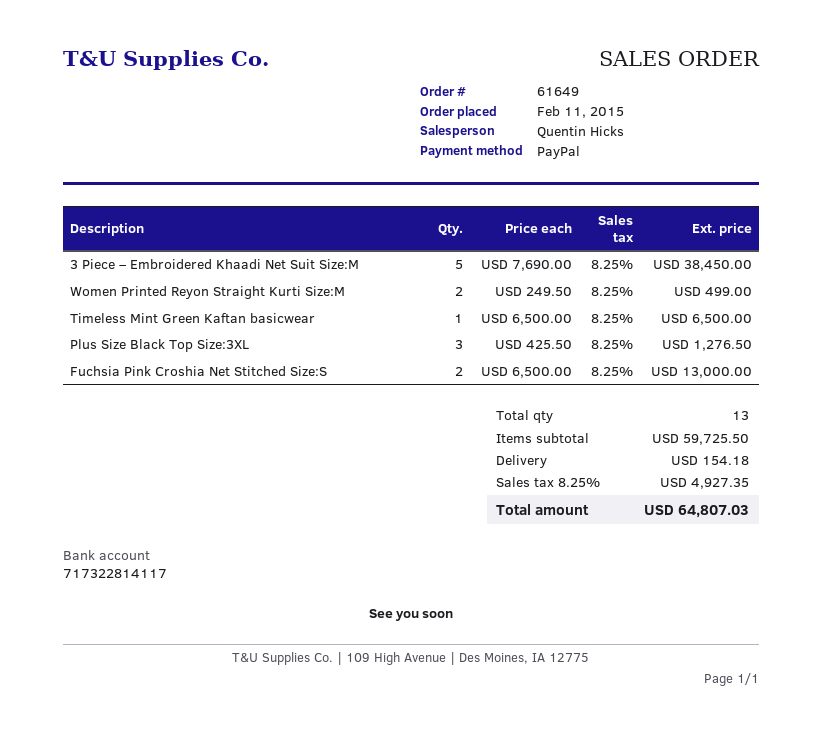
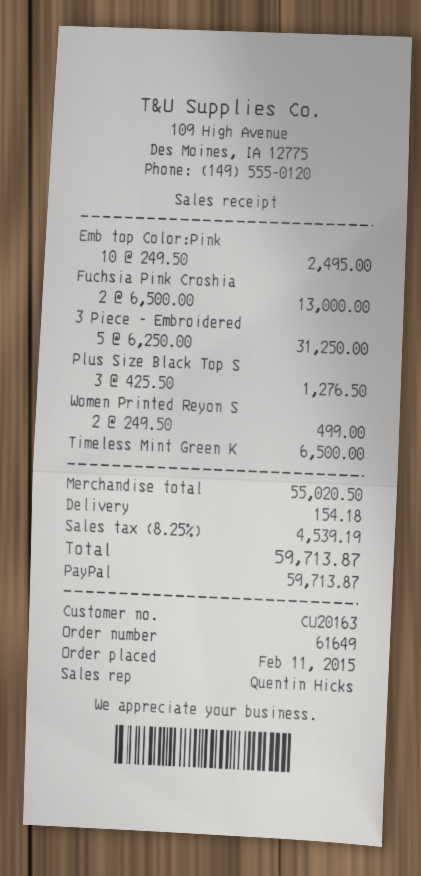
3 Piece – Embroidered Khaadi Net Suit Size:M: 5 x 7690.00 = 38450.00 -> 5 x 6250.00 = 31250.00
Emb top Color:Pink: none -> 10 x 249.50 = 2495.00
subtotal: 59725.50 -> 55020.50
tax: 8.25% = 4927.35 -> 8.25% = 4539.19
total: 64807.03 -> 59713.87

